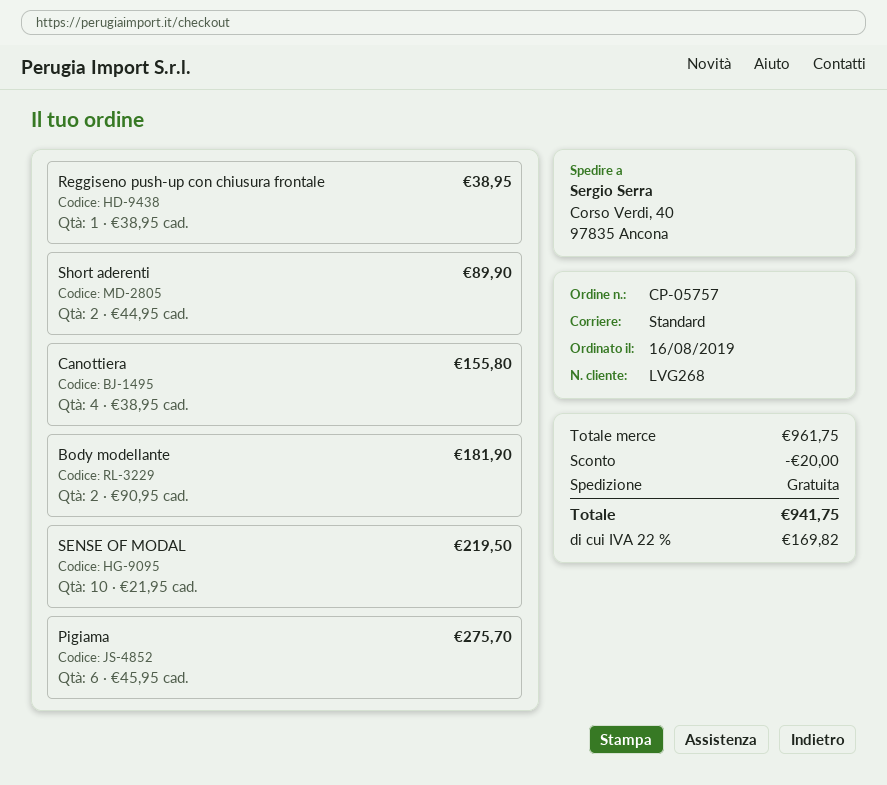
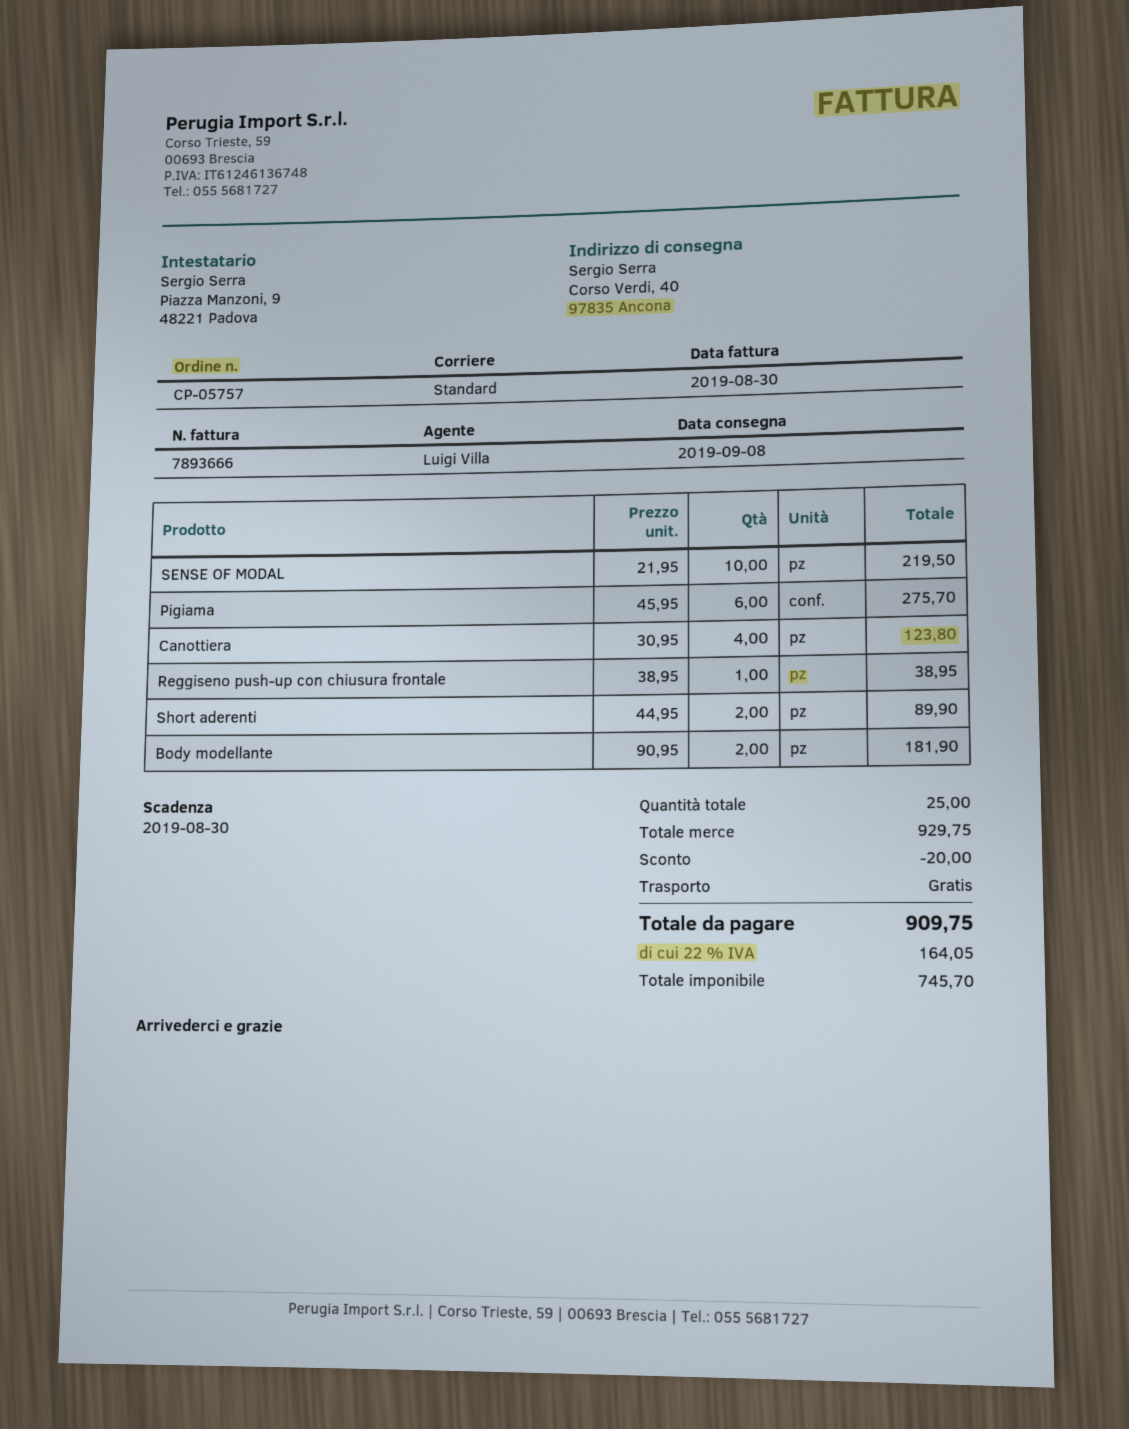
Canottiera: 4 x 38.95 = 155.80 -> 4 x 30.95 = 123.80
subtotal: 961.75 -> 929.75
tax: 22% = 169.82 -> 22% = 164.05
total: 941.75 -> 909.75

